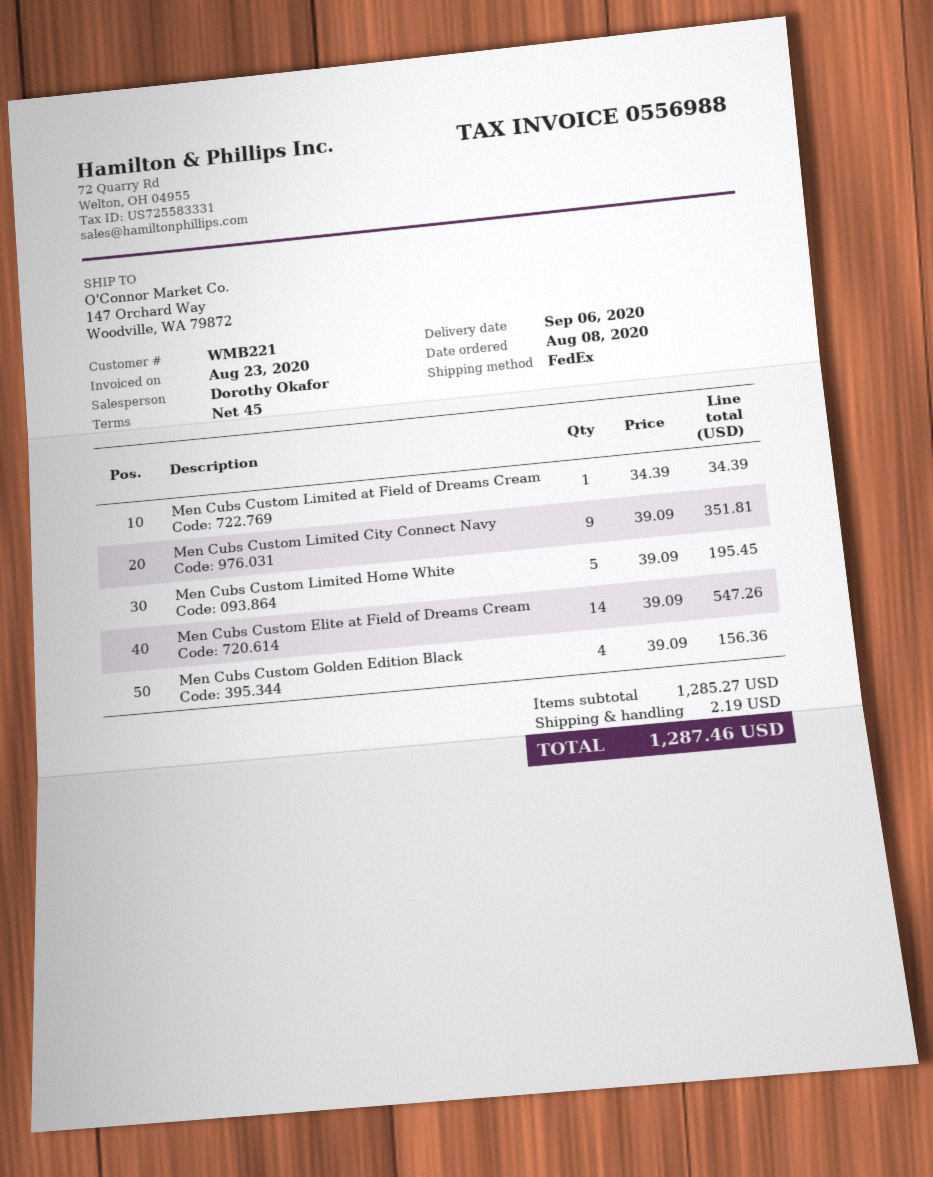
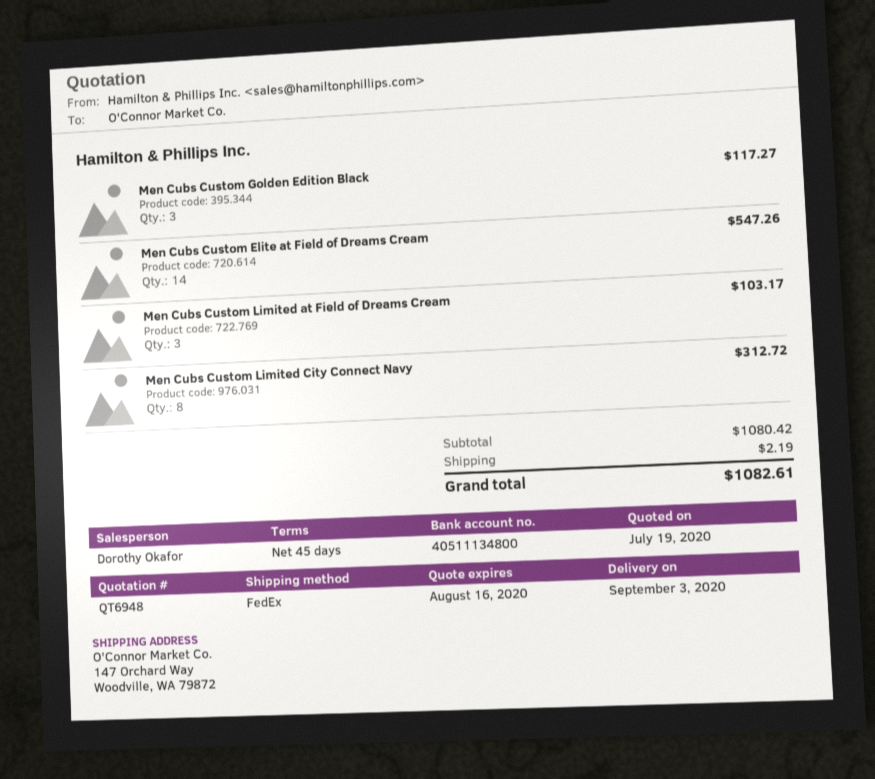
delivery date: 2020-09-06 -> 2020-09-03
Men Cubs Custom Limited at Field of Dreams Cream: 1 for 34.39 -> 3 for 103.17
Men Cubs Custom Limited City Connect Navy: 9 for 351.81 -> 8 for 312.72
Men Cubs Custom Limited Home White: 5 for 195.45 -> none
Men Cubs Custom Golden Edition Black: 4 for 156.36 -> 3 for 117.27
subtotal: 1285.27 -> 1080.42
total: 1287.46 -> 1082.61

